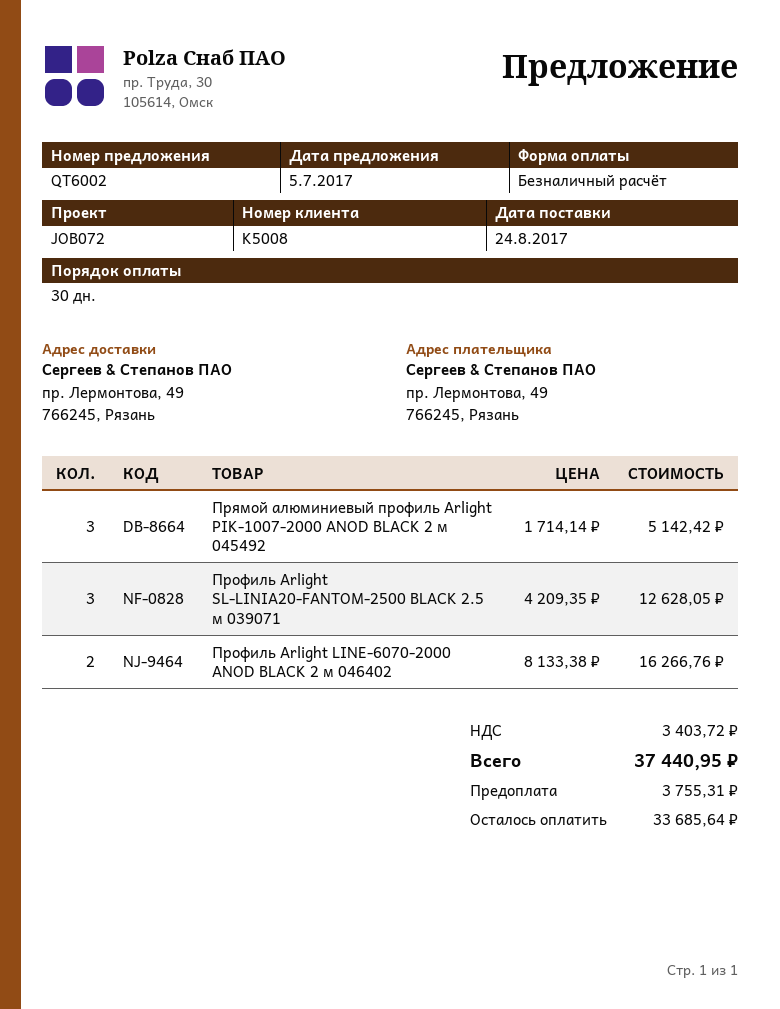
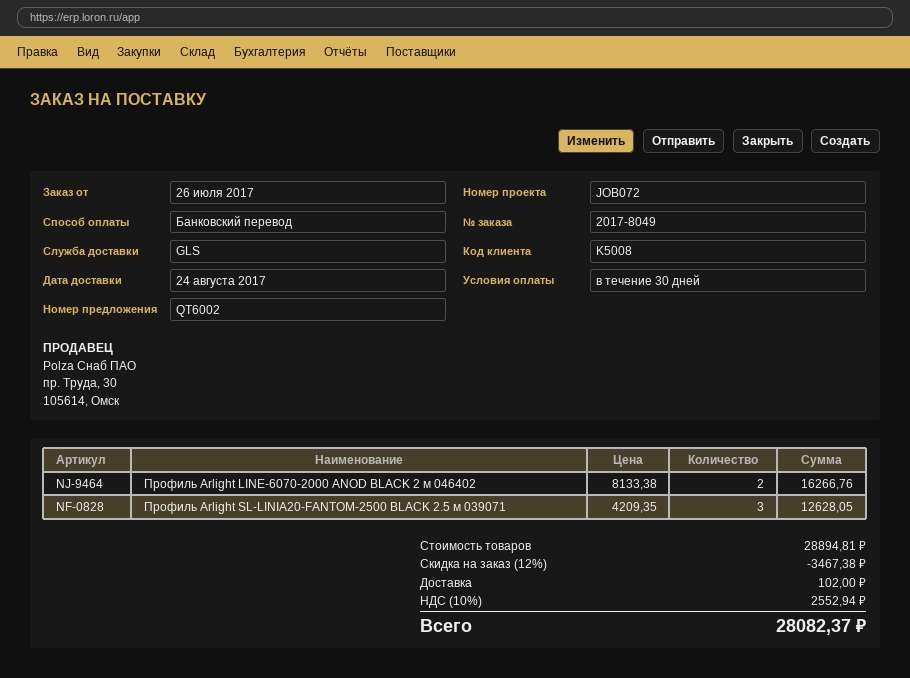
Прямой алюминиевый профиль Arlight PIK-1007-2000 ANOD BLACK 2 м 045492: 3 x 1714.14 = 5142.42 -> none
discount: none -> 12% = 3467.38
shipping: none -> 102.00
tax: 3403.72 -> 2552.94
total: 37440.95 -> 28082.37

